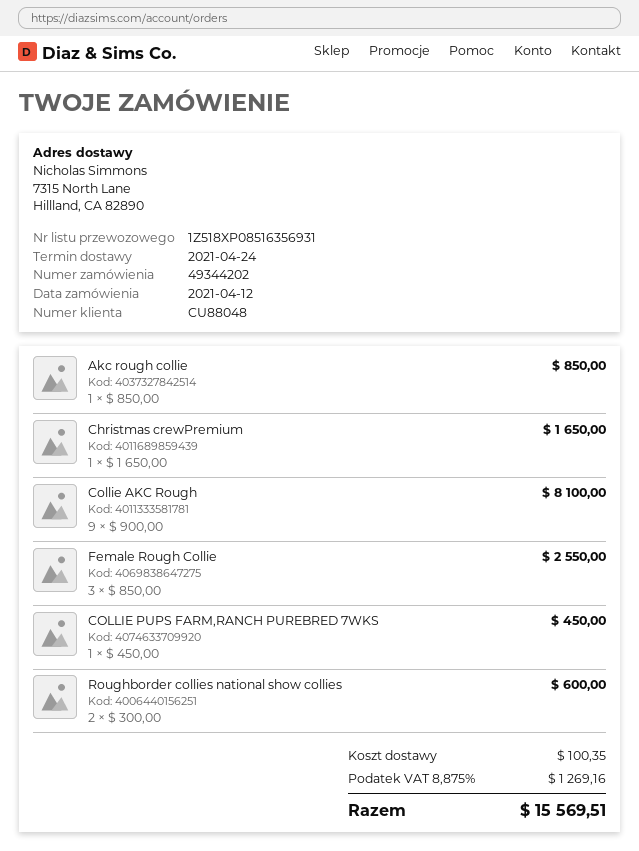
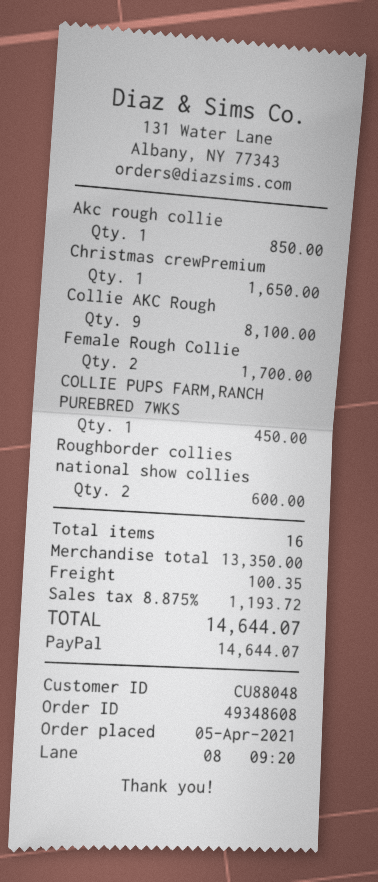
order number: 49344202 -> 49348608
order date: 2021-04-12 -> 2021-04-05
Female Rough Collie: 3 for 2550.00 -> 2 for 1700.00
tax: 8.875% = 1269.16 -> 8.875% = 1193.72
total: 15569.51 -> 14644.07

